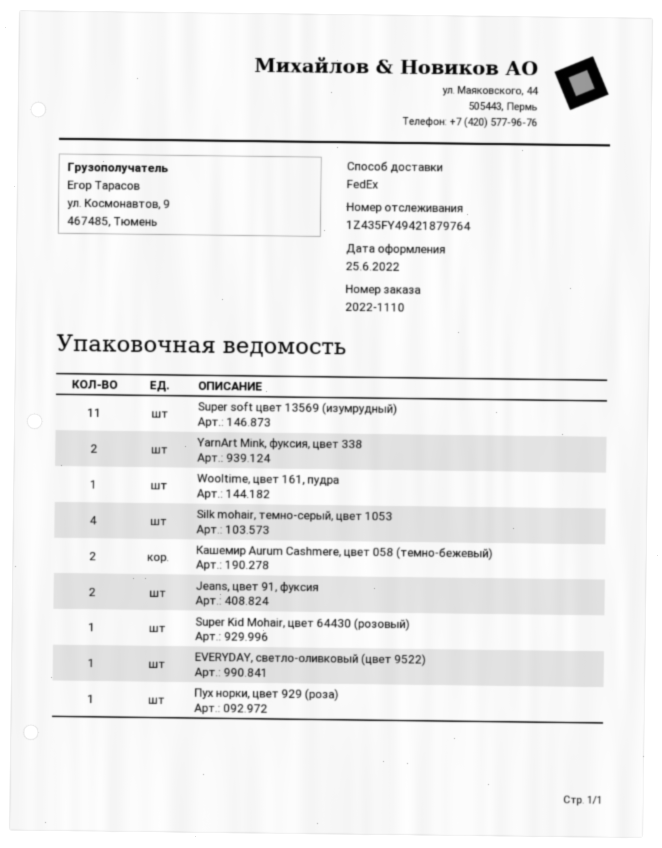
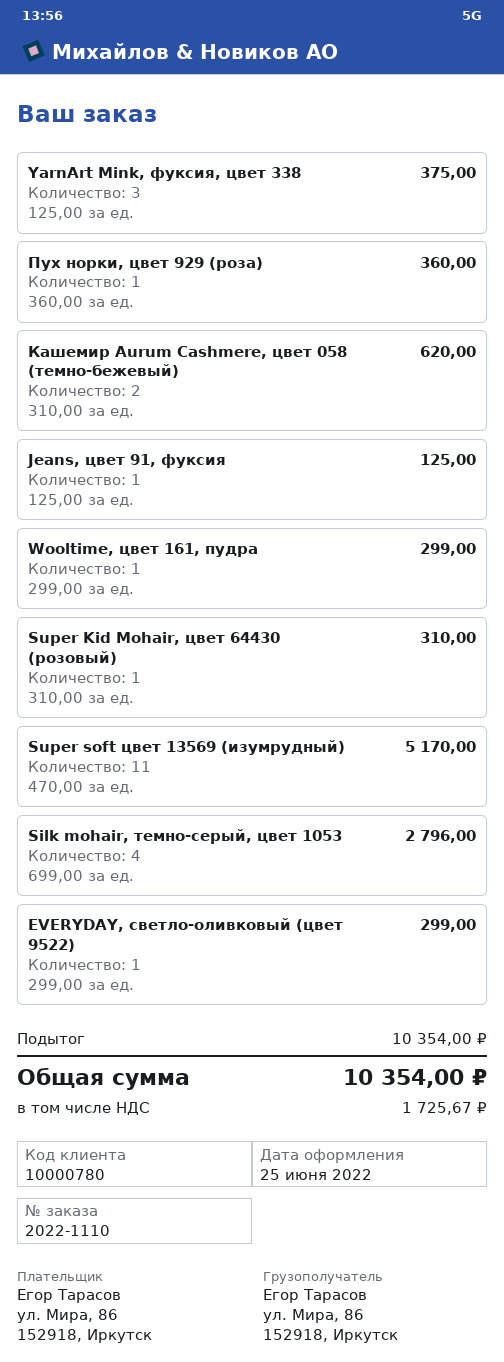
ship to: ул. Космонавтов, 9, 467485, Тюмень -> ул. Мира, 86, 152918, Иркутск
YarnArt Mink, фуксия, цвет 338: 2 -> 3
Jeans, цвет 91, фуксия: 2 -> 1

